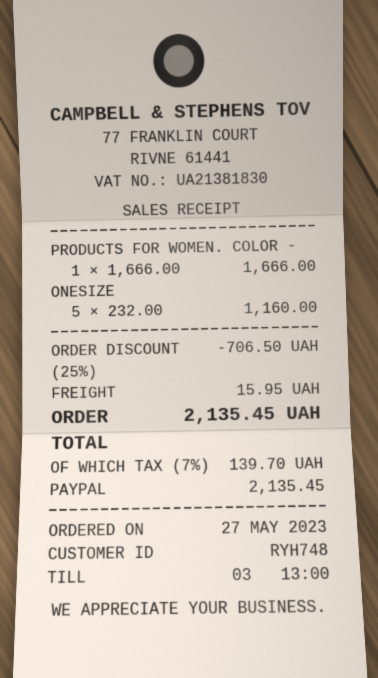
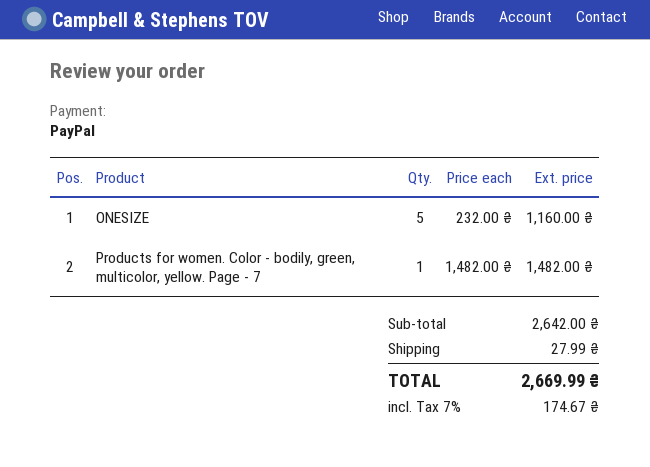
PRODUCTS FOR WOMEN. COLOR -: 1 x 1666.00 = 1666.00 -> 1 x 1482.00 = 1482.00
discount: 25% = 706.50 -> none
shipping: 15.95 -> 27.99
tax: 7% = 139.70 -> 7% = 174.67
total: 2135.45 -> 2669.99

